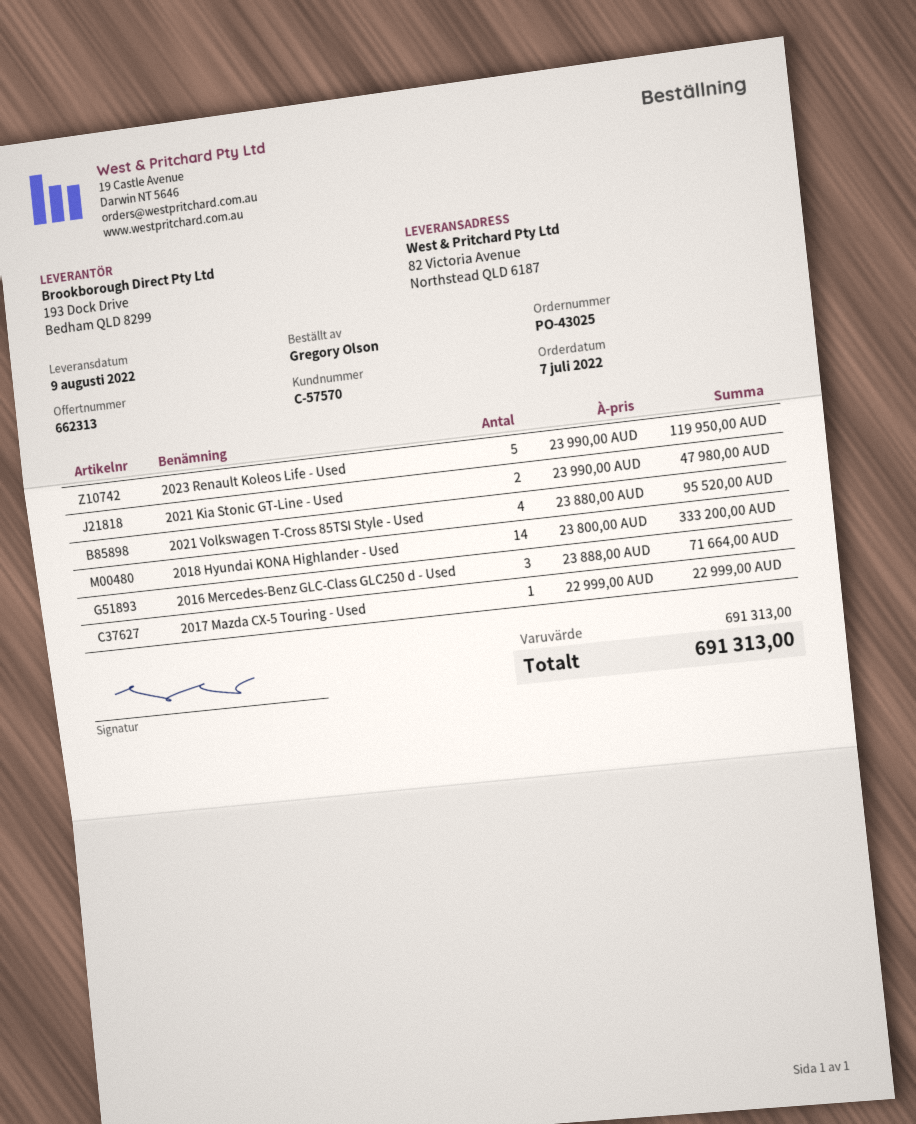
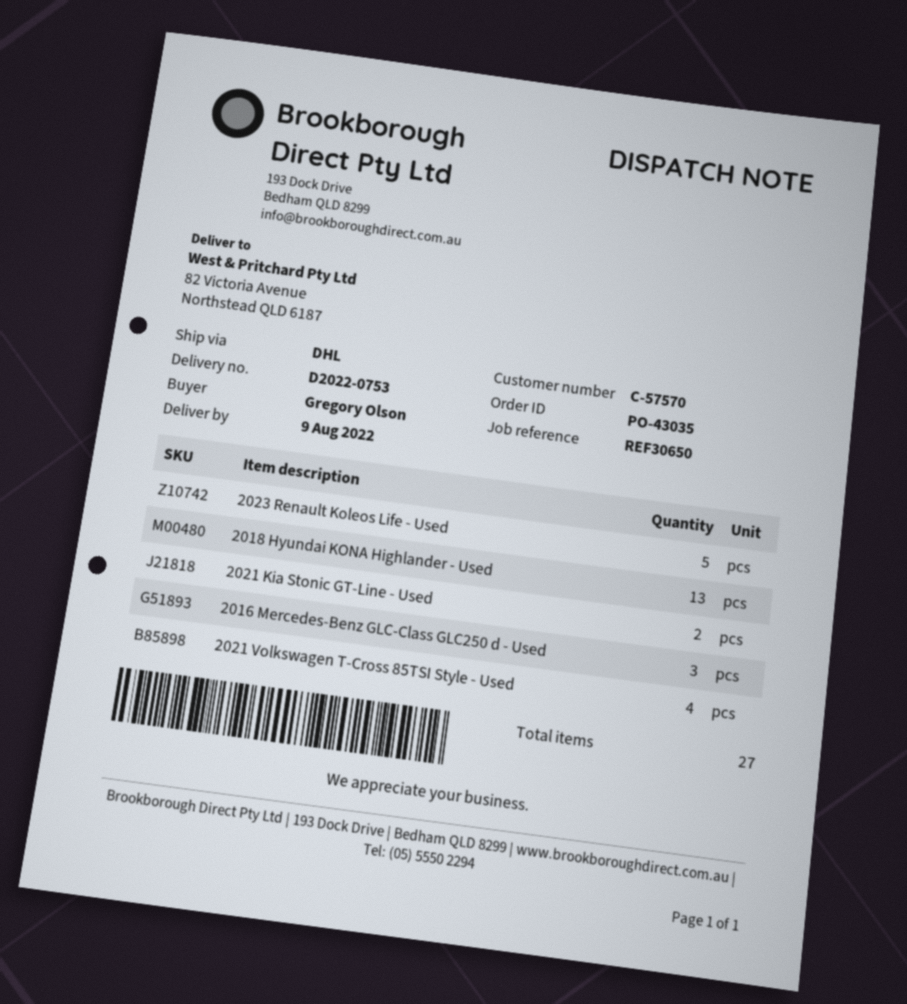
order number: PO-43025 -> PO-43035
2018 Hyundai KONA Highlander - Used: 14 -> 13
2017 Mazda CX-5 Touring - Used: 1 -> none

